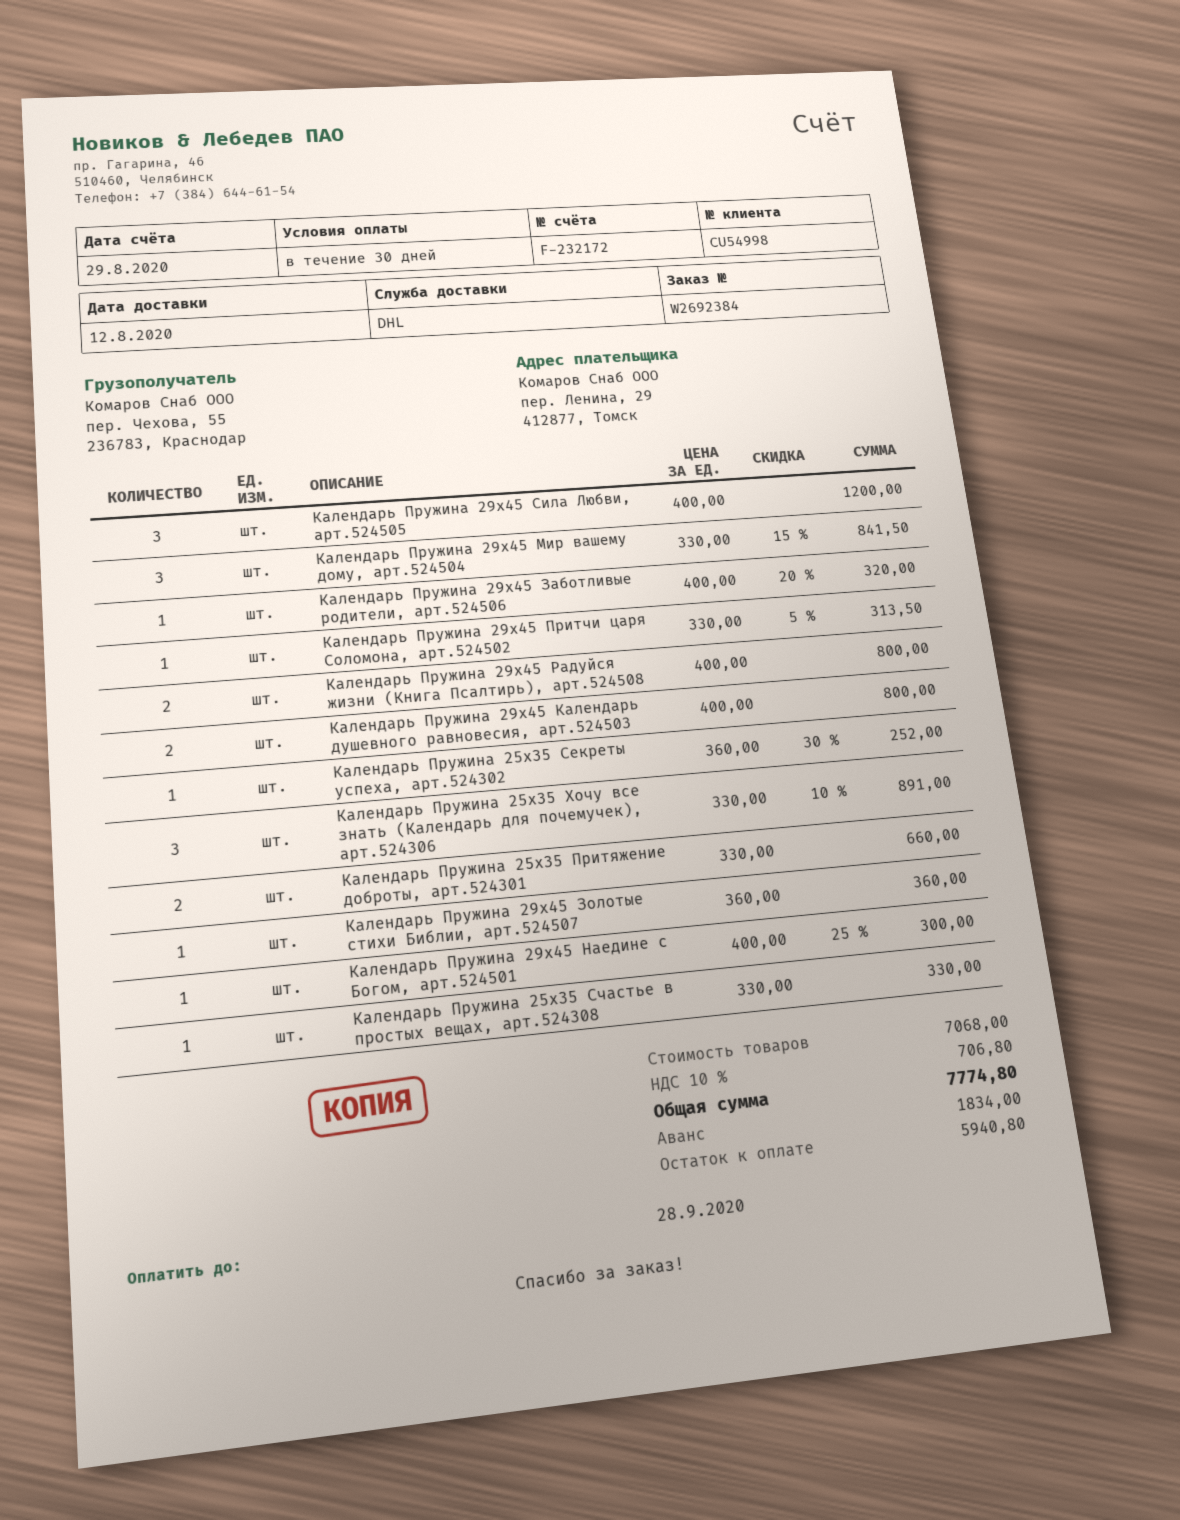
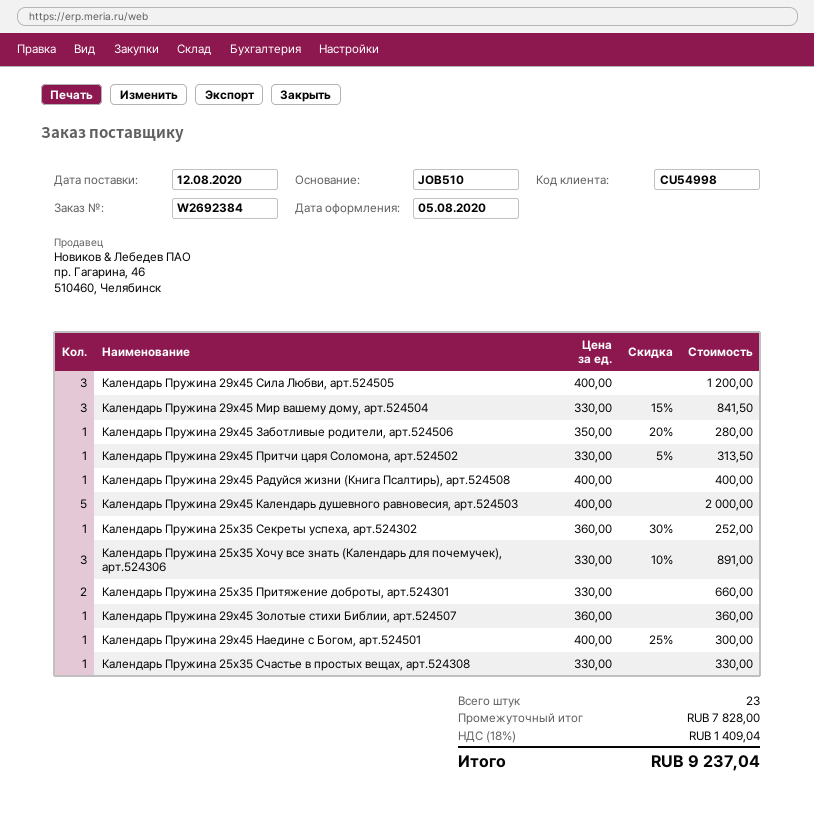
Календарь Пружина 29х45 Заботливые родители, арт.524506: 1 x 400.00 - 20% = 320.00 -> 1 x 350.00 - 20% = 280.00
Календарь Пружина 29х45 Радуйся жизни (Книга Псалтирь), арт.524508: 2 x 400.00 = 800.00 -> 1 x 400.00 = 400.00
Календарь Пружина 29х45 Календарь душевного равновесия, арт.524503: 2 x 400.00 = 800.00 -> 5 x 400.00 = 2000.00
subtotal: 7068.00 -> 7828.00
tax: 10% = 706.80 -> 18% = 1409.04
total: 7774.80 -> 9237.04

